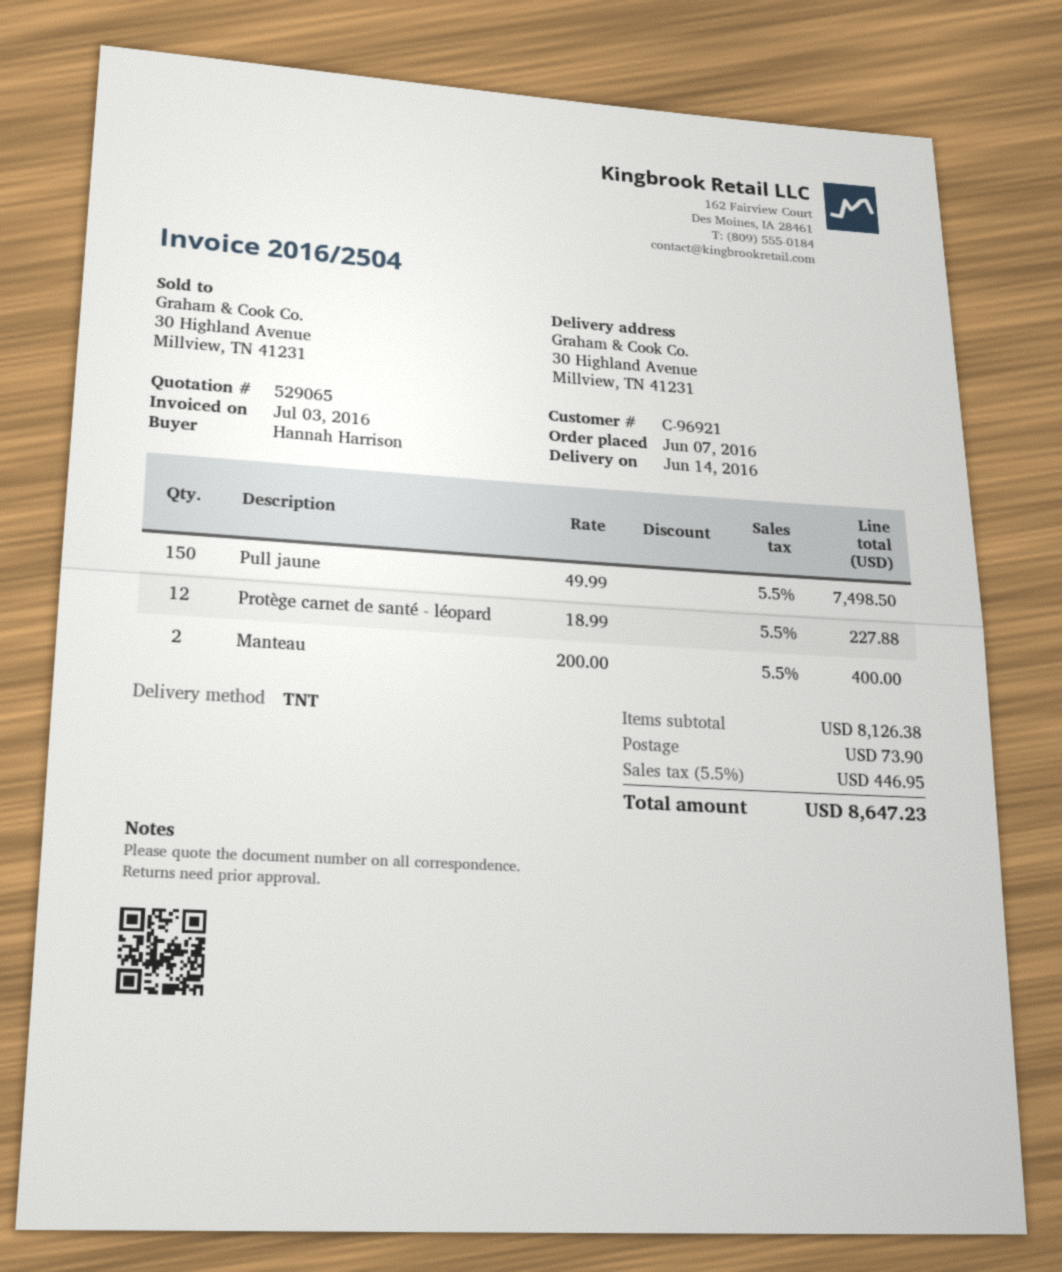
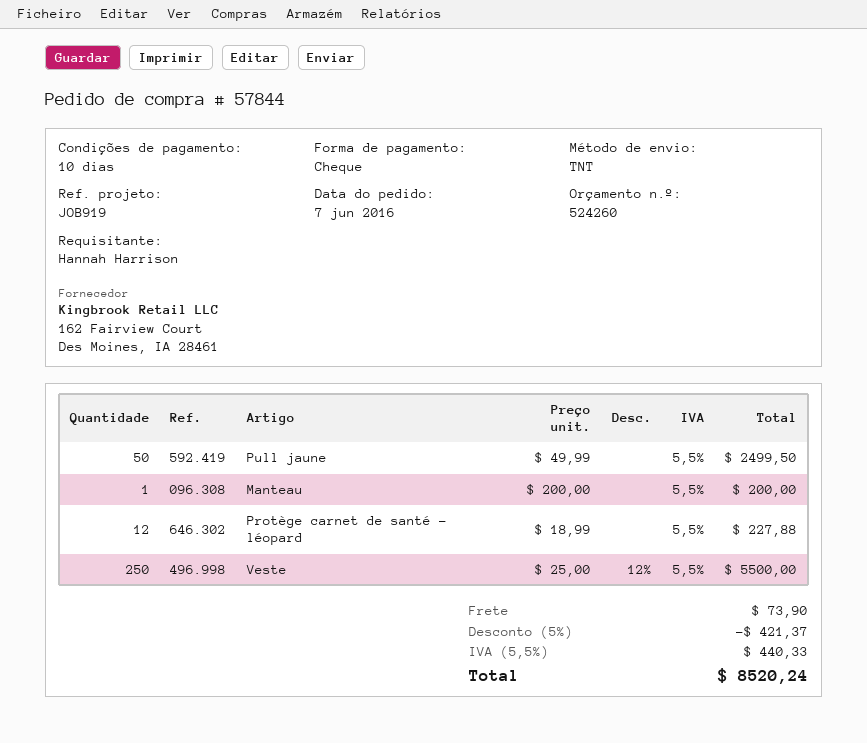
quote number: 529065 -> 524260
Pull jaune: 150 x 49.99 = 7498.50 -> 50 x 49.99 = 2499.50
Manteau: 2 x 200.00 = 400.00 -> 1 x 200.00 = 200.00
Veste: none -> 250 x 25.00 - 12% = 5500.00
discount: none -> 5% = 421.37
tax: 5.5% = 446.95 -> 5.5% = 440.33
total: 8647.23 -> 8520.24

